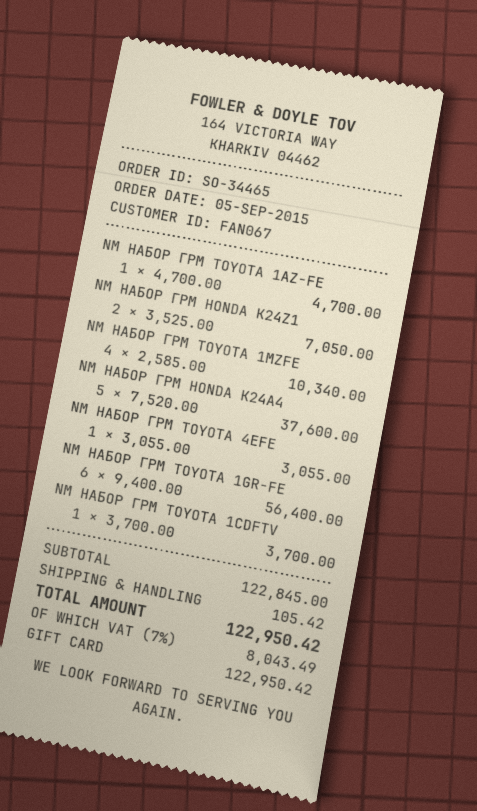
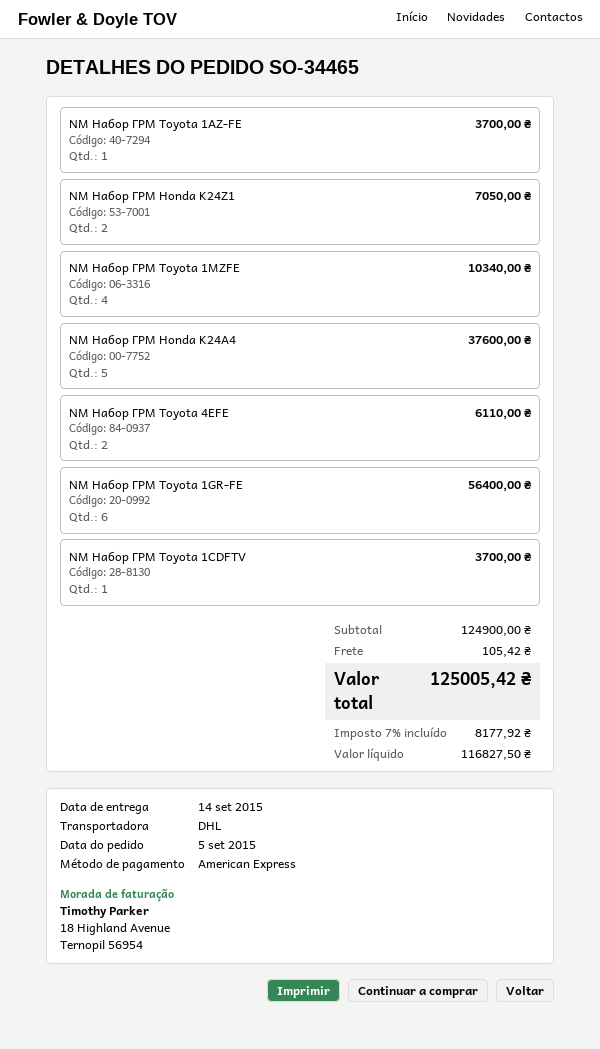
payment method: gift card -> American Express
NM НАБОР ГРМ TOYOTA 1AZ-FE: 1 for 4700.00 -> 1 for 3700.00
NM НАБОР ГРМ TOYOTA 4EFE: 1 for 3055.00 -> 2 for 6110.00
subtotal: 122845.00 -> 124900.00
tax: 7% = 8043.49 -> 7% = 8177.92
total: 122950.42 -> 125005.42

